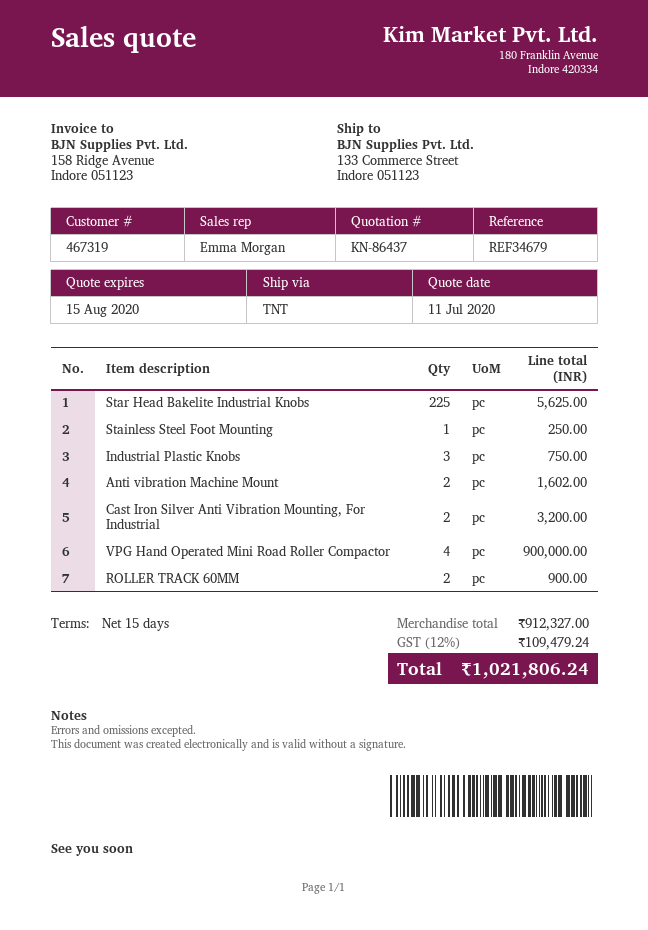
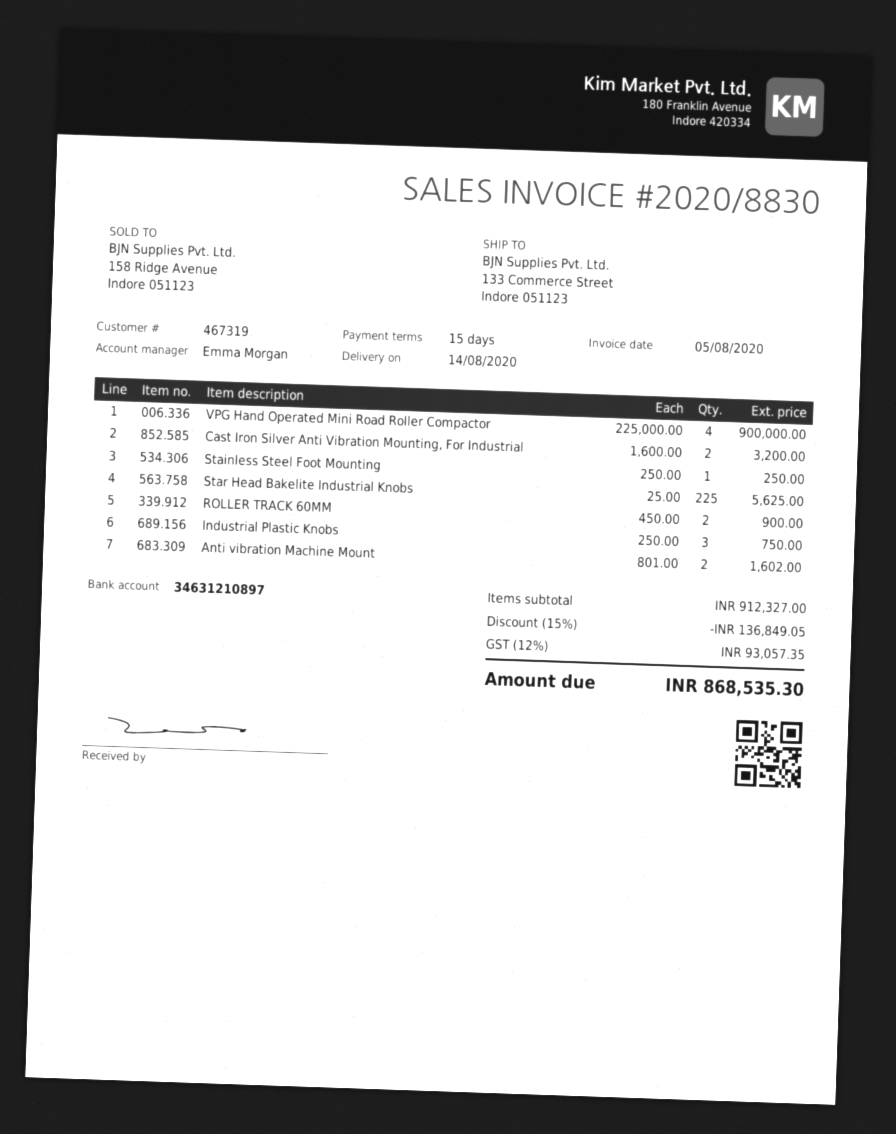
discount: none -> 15% = 136849.05
tax: 12% = 109479.24 -> 12% = 93057.35
total: 1021806.24 -> 868535.30

